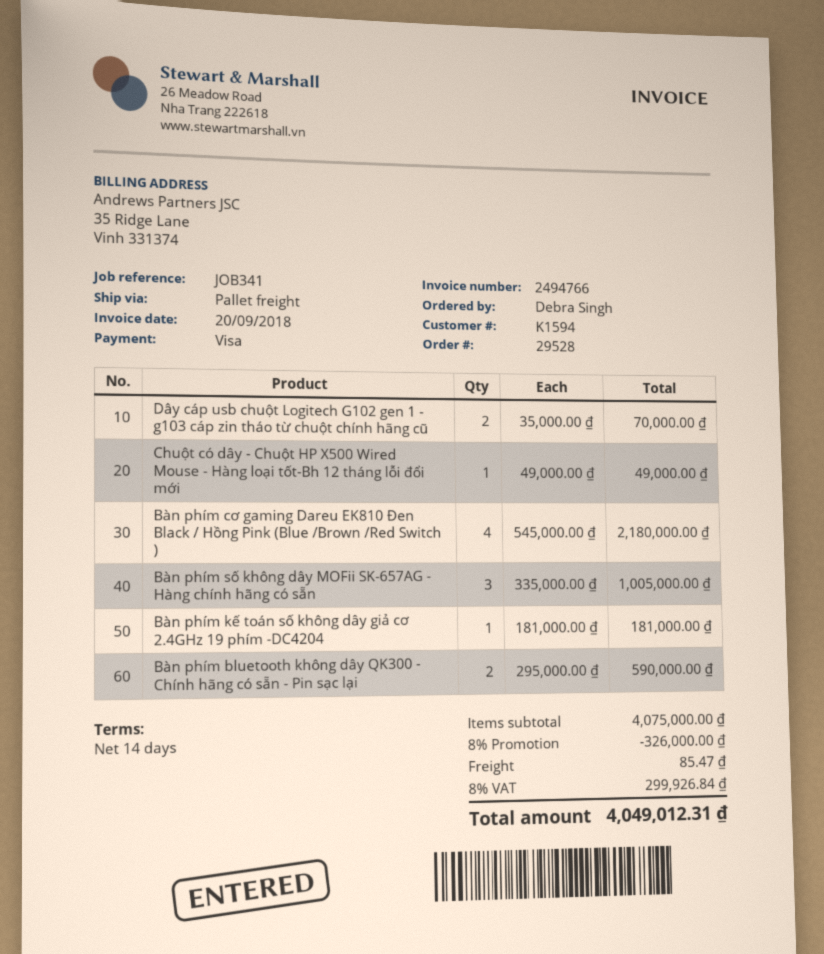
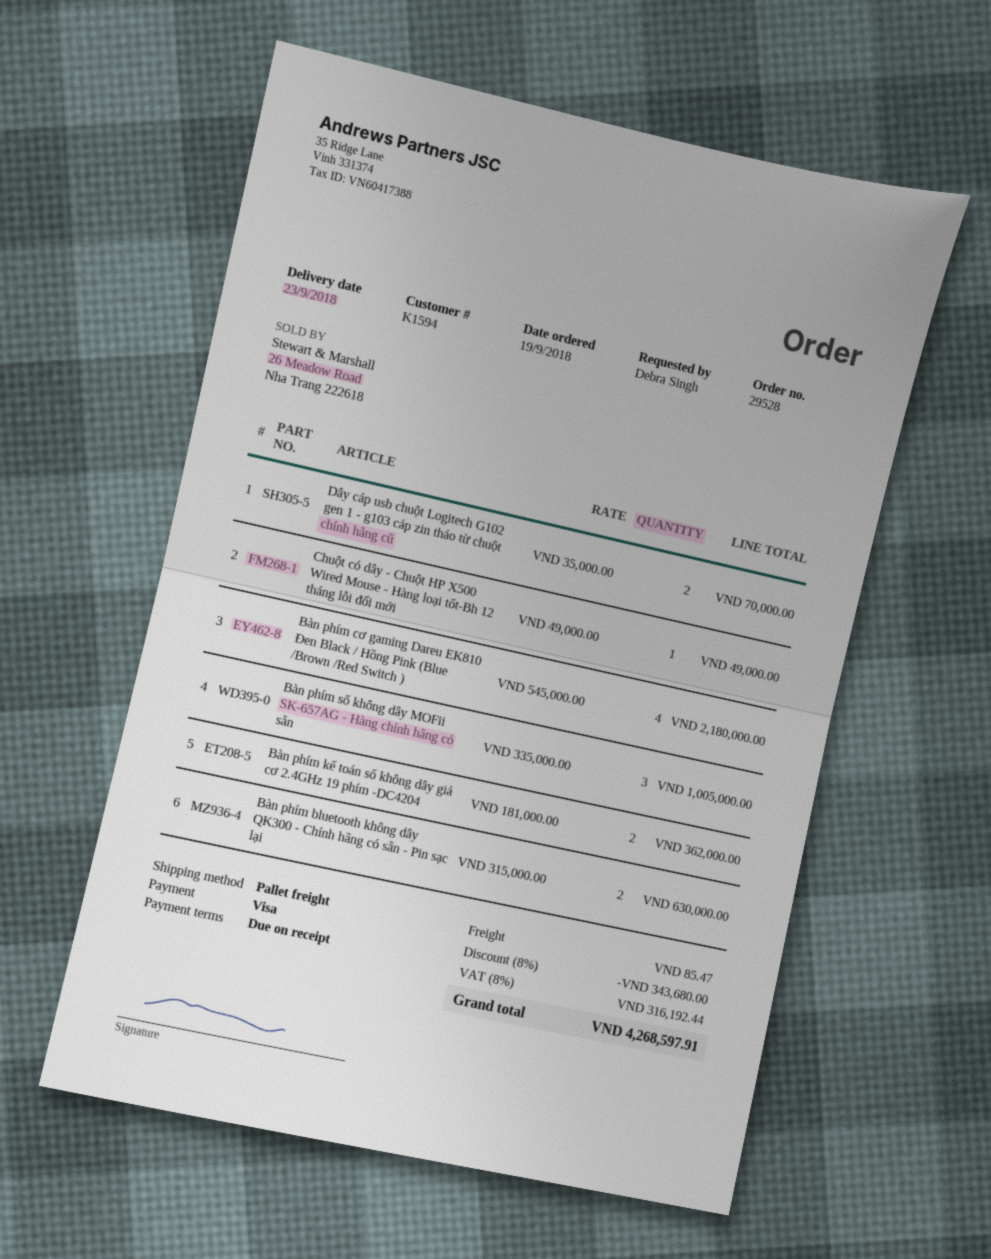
payment terms: 14 days -> on receipt
Bàn phím kế toán số không dây giả cơ 2.4GHz 19 phím -DC4204: 1 x 181000.00 = 181000.00 -> 2 x 181000.00 = 362000.00
Bàn phím bluetooth không dây QK300 - Chính hãng có sẵn - Pin sạc lại: 2 x 295000.00 = 590000.00 -> 2 x 315000.00 = 630000.00
discount: 8% = 326000.00 -> 8% = 343680.00
tax: 8% = 299926.84 -> 8% = 316192.44
total: 4049012.31 -> 4268597.91

